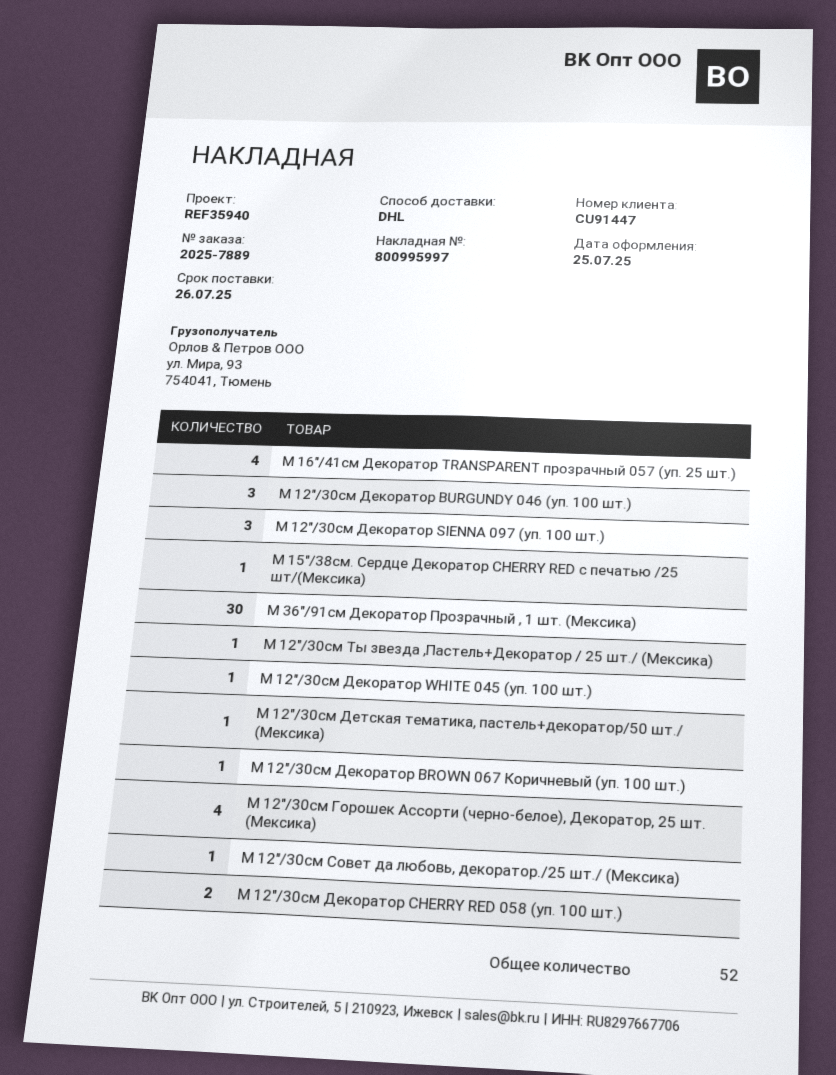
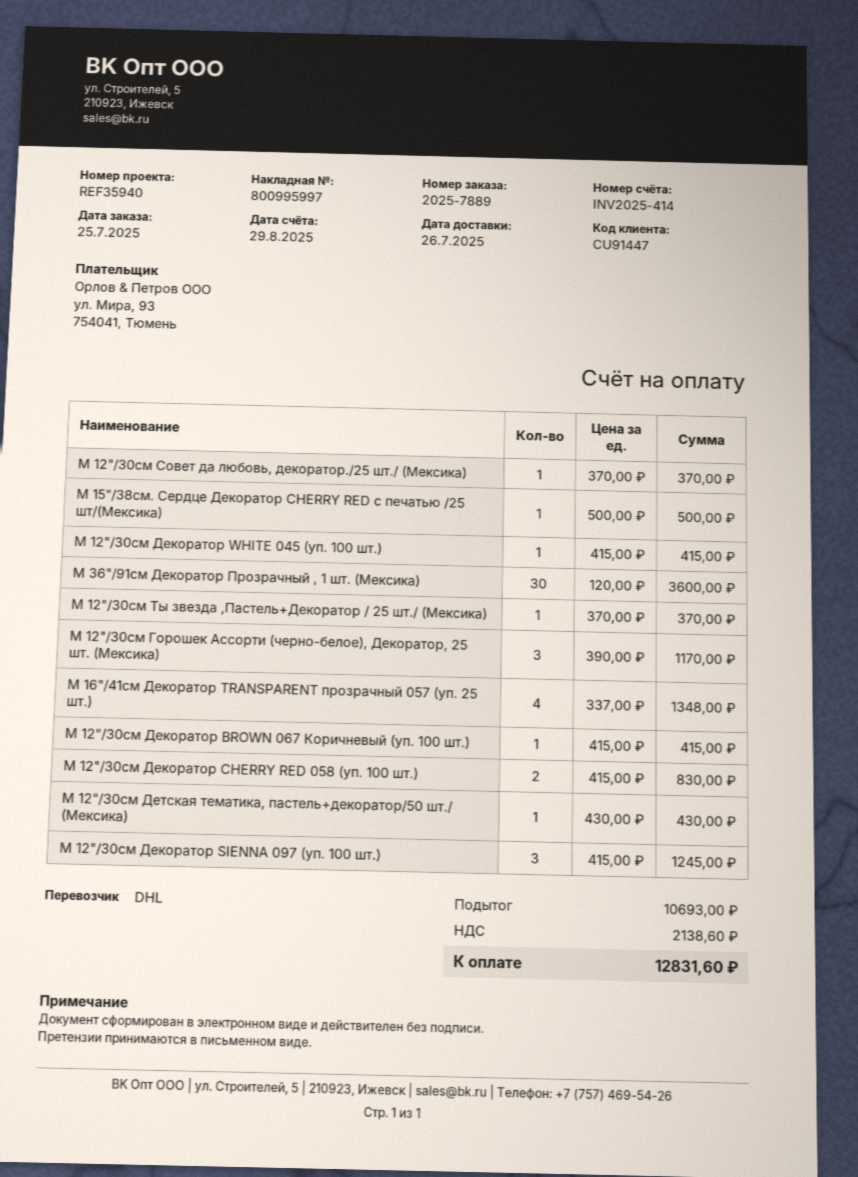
М 12"/30см Декоратор BURGUNDY 046 (уп. 100 шт.): 3 -> none
М 12"/30см Горошек Ассорти (черно-белое), Декоратор, 25 шт. (Мексика): 4 -> 3

